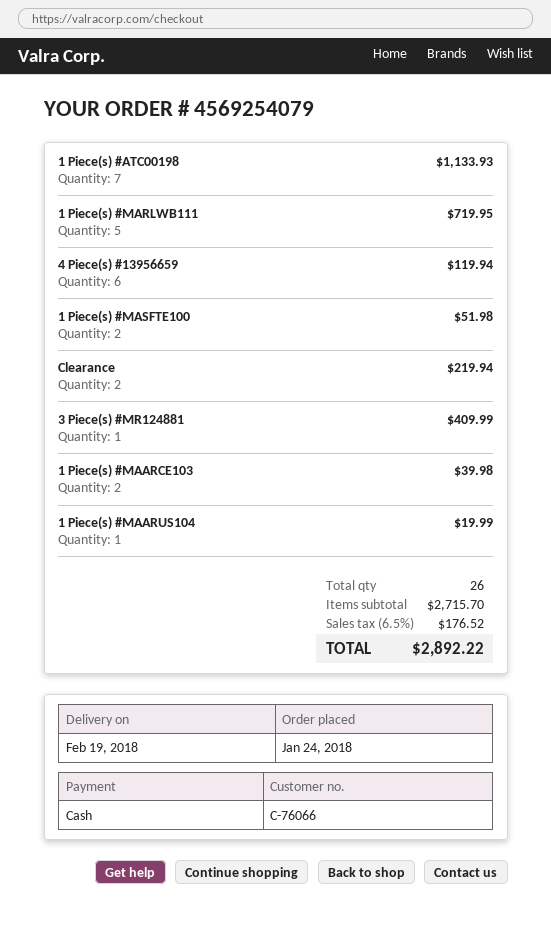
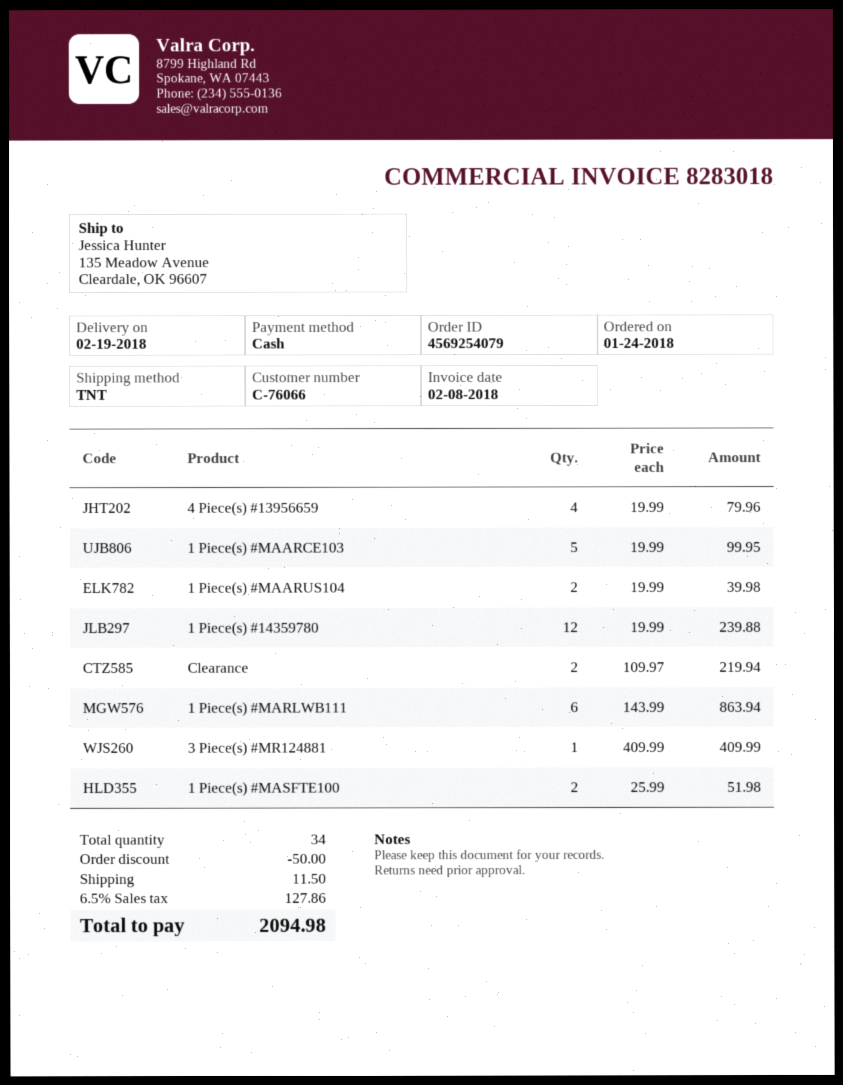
1 Piece(s) #ATC00198: 7 for 1133.93 -> none
1 Piece(s) #MARLWB111: 5 for 719.95 -> 6 for 863.94
4 Piece(s) #13956659: 6 for 119.94 -> 4 for 79.96
1 Piece(s) #MAARCE103: 2 for 39.98 -> 5 for 99.95
1 Piece(s) #MAARUS104: 1 for 19.99 -> 2 for 39.98
1 Piece(s) #14359780: none -> 12 for 239.88
total quantity: 26 -> 34
discount: none -> 50.00
shipping: none -> 11.50
tax: 6.5% = 176.52 -> 6.5% = 127.86
total: 2892.22 -> 2094.98

